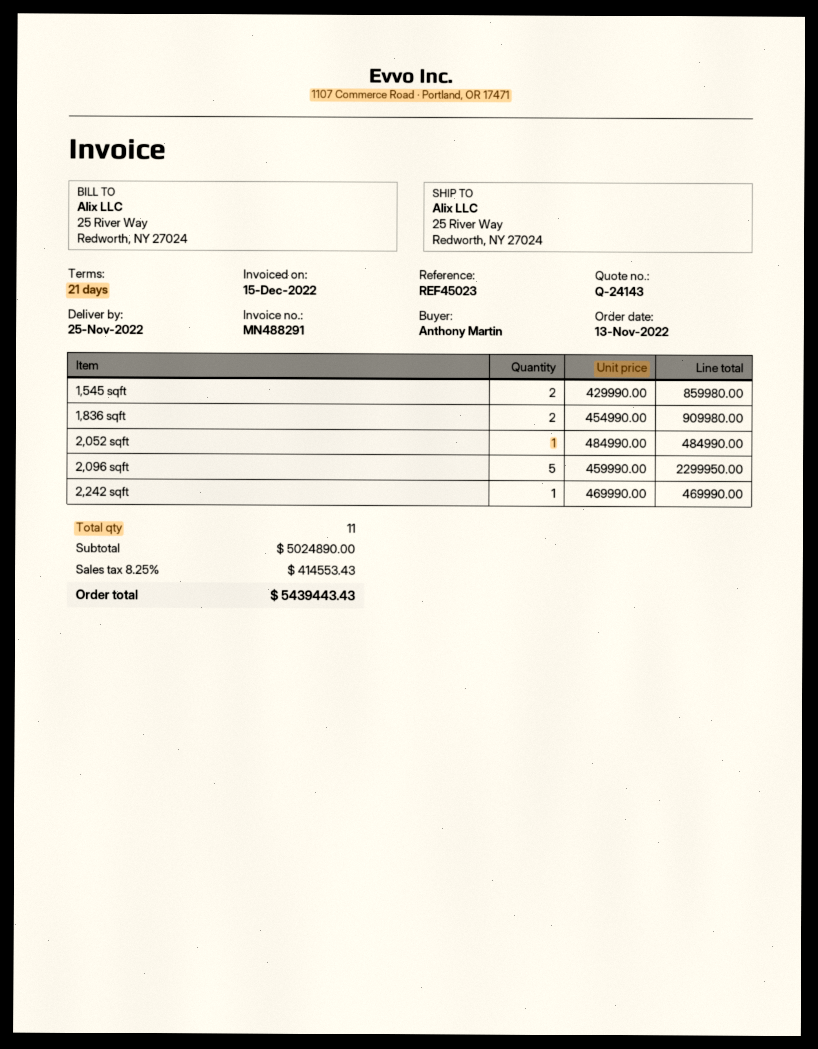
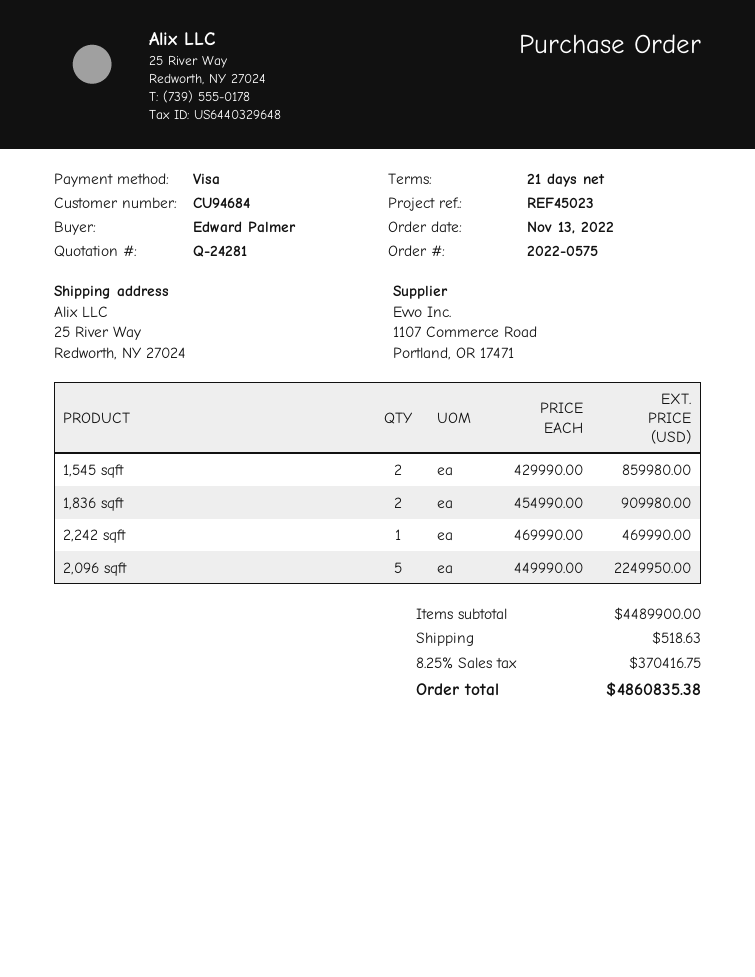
quote number: Q-24143 -> Q-24281
ordered by: Anthony Martin -> Edward Palmer
2,052 sqft: 1 x 484990.00 = 484990.00 -> none
2,096 sqft: 5 x 459990.00 = 2299950.00 -> 5 x 449990.00 = 2249950.00
subtotal: 5024890.00 -> 4489900.00
shipping: none -> 518.63
tax: 8.25% = 414553.43 -> 8.25% = 370416.75
total: 5439443.43 -> 4860835.38

